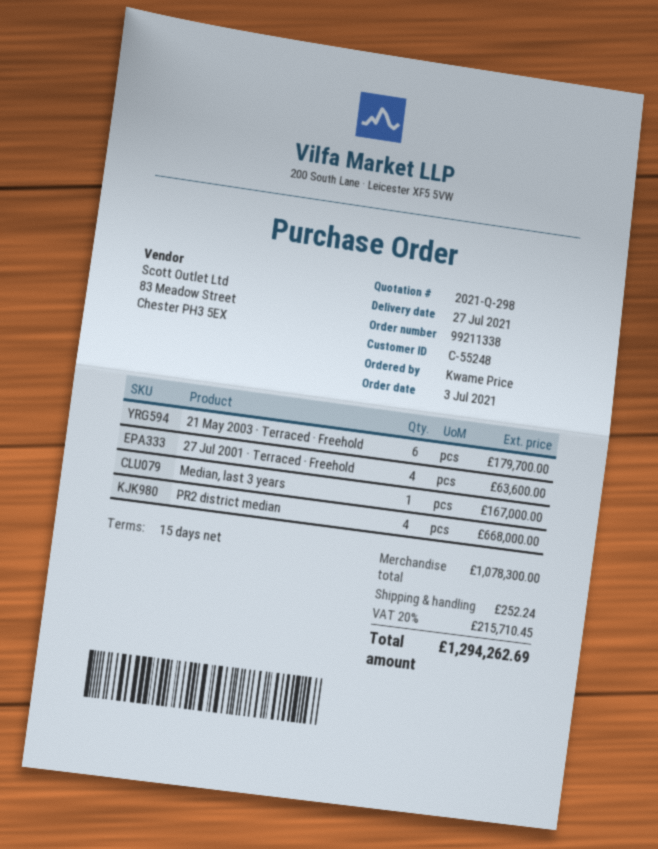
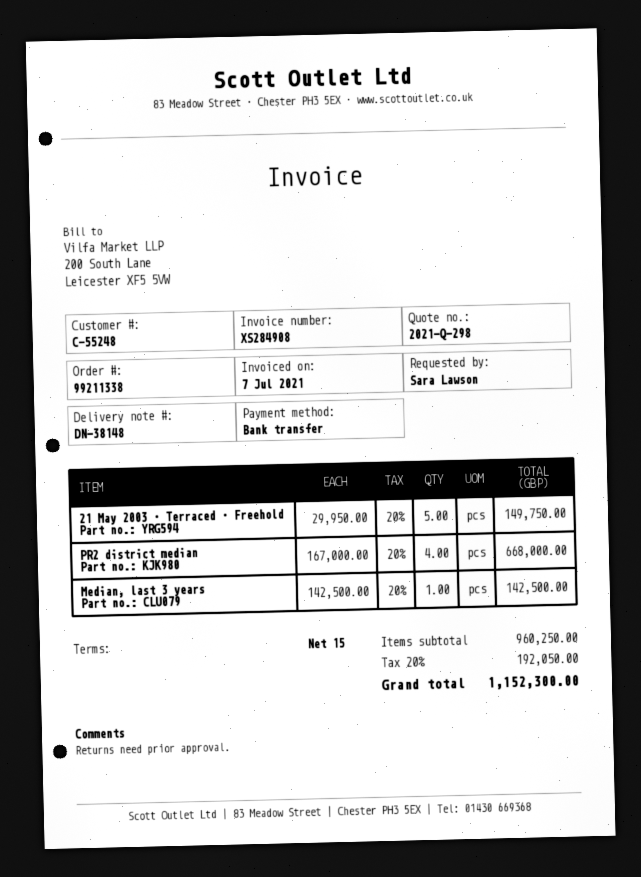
ordered by: Kwame Price -> Sara Lawson
21 May 2003 · Terraced · Freehold: 6 for 179700.00 -> 5 for 149750.00
27 Jul 2001 · Terraced · Freehold: 4 for 63600.00 -> none
Median, last 3 years: 1 for 167000.00 -> 1 for 142500.00
subtotal: 1078300.00 -> 960250.00
shipping: 252.24 -> none
tax: 20% = 215710.45 -> 20% = 192050.00
total: 1294262.69 -> 1152300.00

